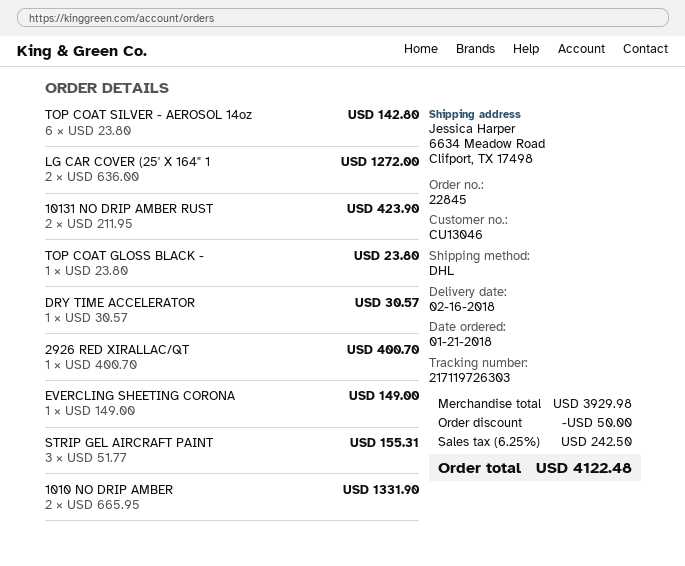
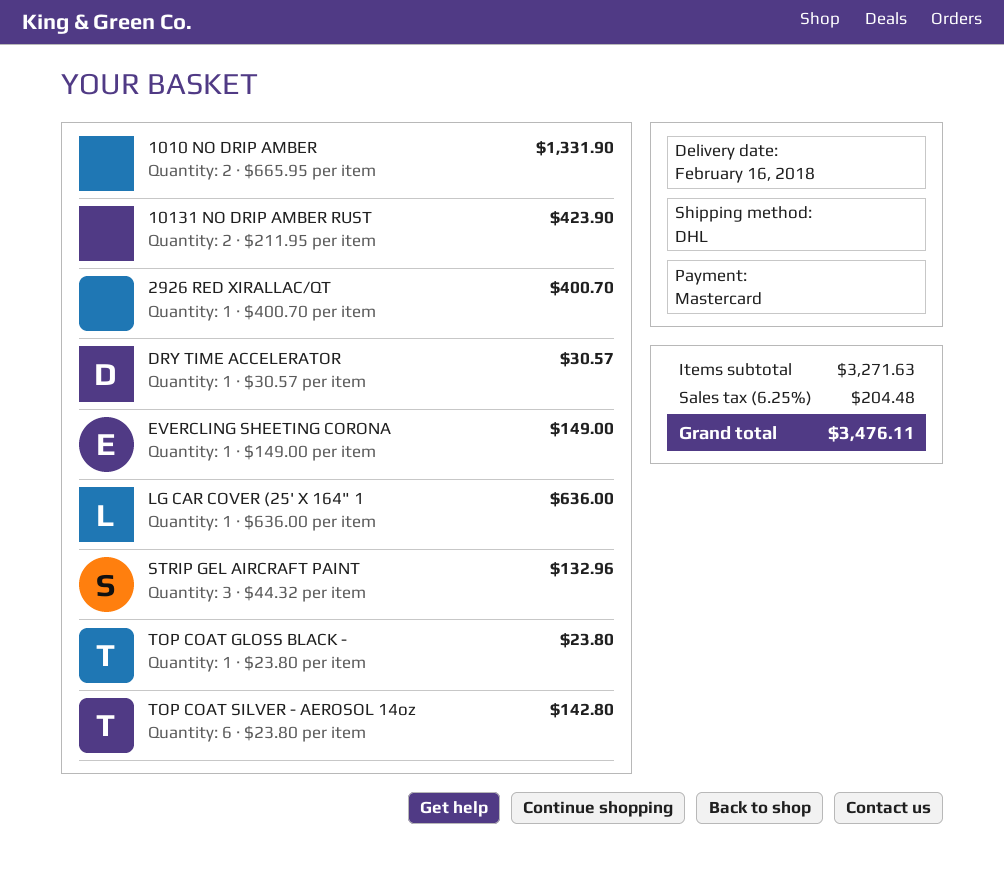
LG CAR COVER (25' X 164" 1: 2 x 636.00 = 1272.00 -> 1 x 636.00 = 636.00
STRIP GEL AIRCRAFT PAINT: 3 x 51.77 = 155.31 -> 3 x 44.32 = 132.96
subtotal: 3929.98 -> 3271.63
discount: 50.00 -> none
tax: 6.25% = 242.50 -> 6.25% = 204.48
total: 4122.48 -> 3476.11

